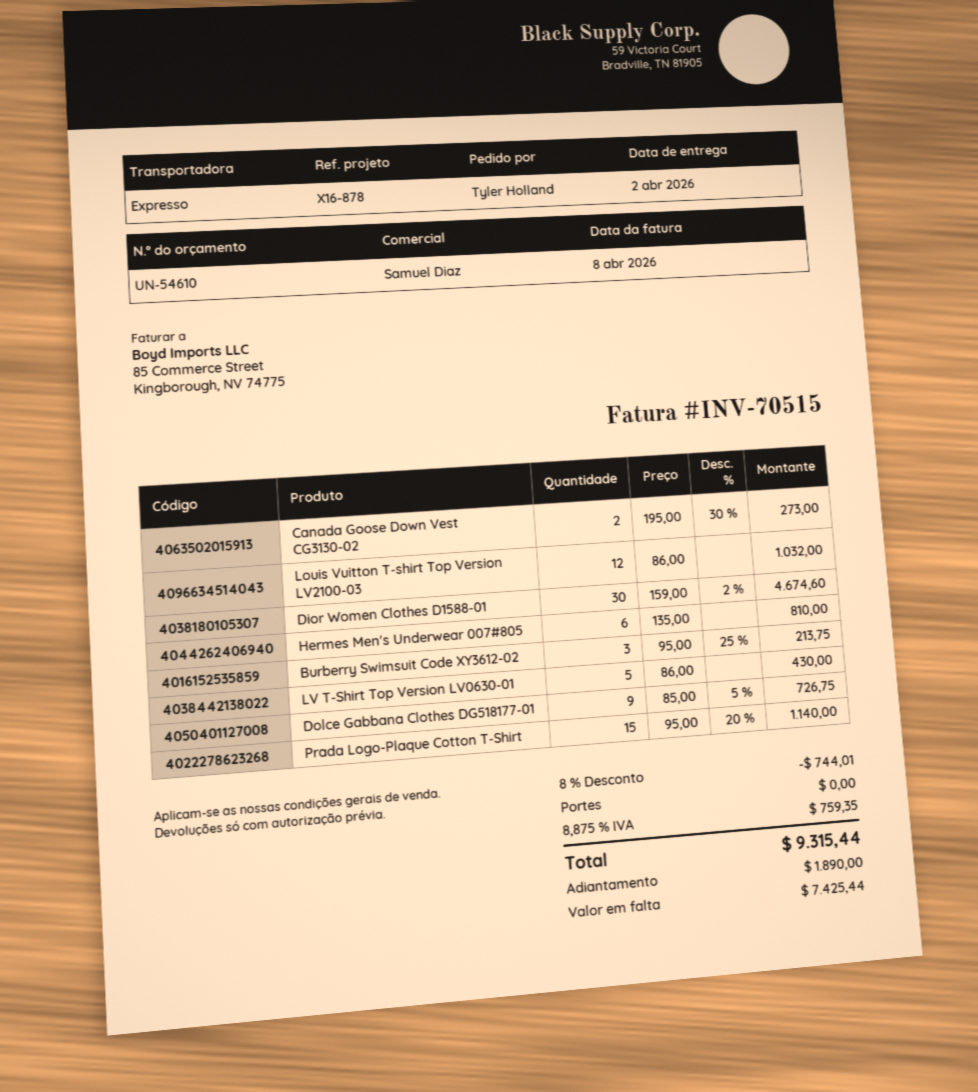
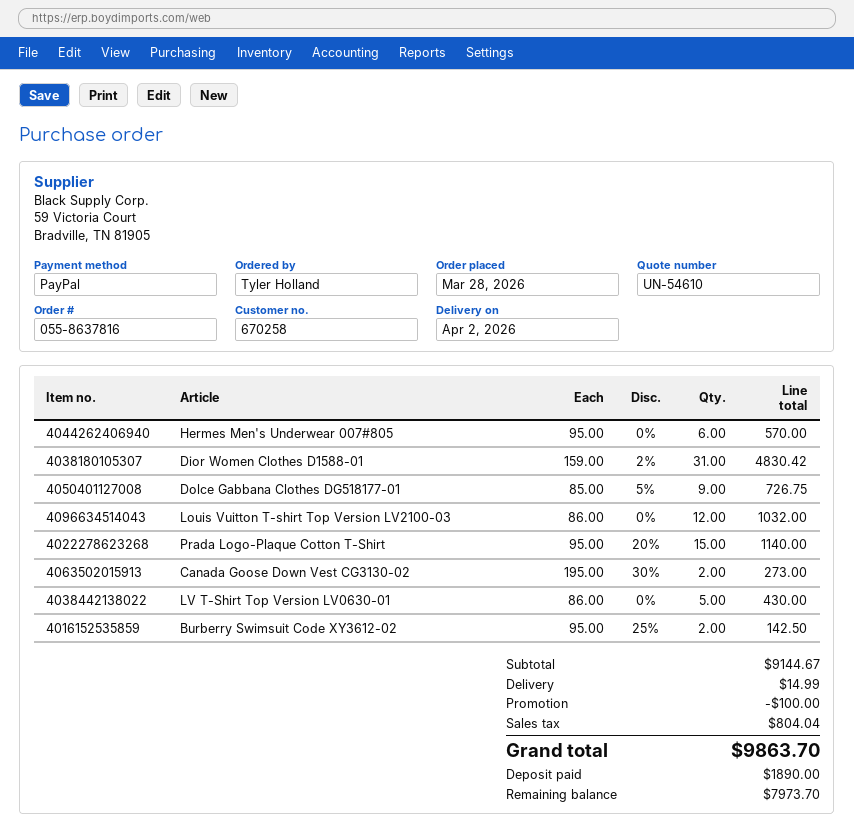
Dior Women Clothes D1588-01: 30 x 159.00 - 2% = 4674.60 -> 31 x 159.00 - 2% = 4830.42
Hermes Men's Underwear 007#805: 6 x 135.00 = 810.00 -> 6 x 95.00 = 570.00
Burberry Swimsuit Code XY3612-02: 3 x 95.00 - 25% = 213.75 -> 2 x 95.00 - 25% = 142.50
discount: 744.01 -> 100.00
shipping: 0.00 -> 14.99
tax: 759.35 -> 804.04
total: 9315.44 -> 9863.70
balance: 7425.44 -> 7973.70

